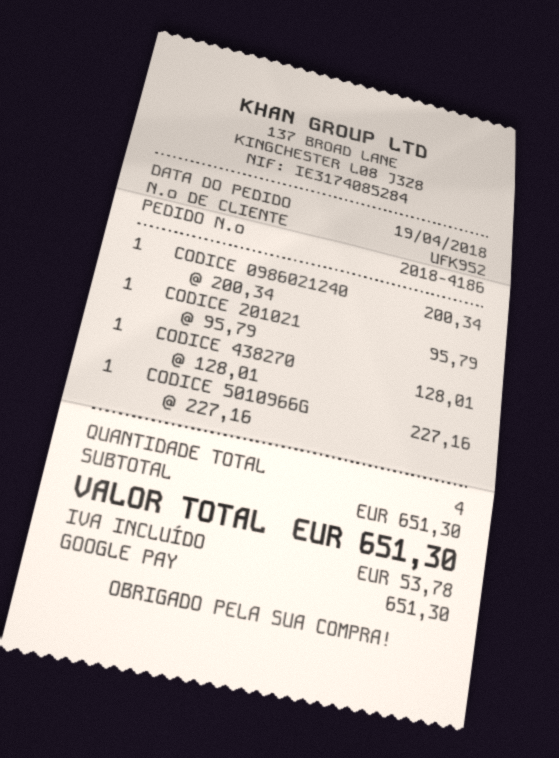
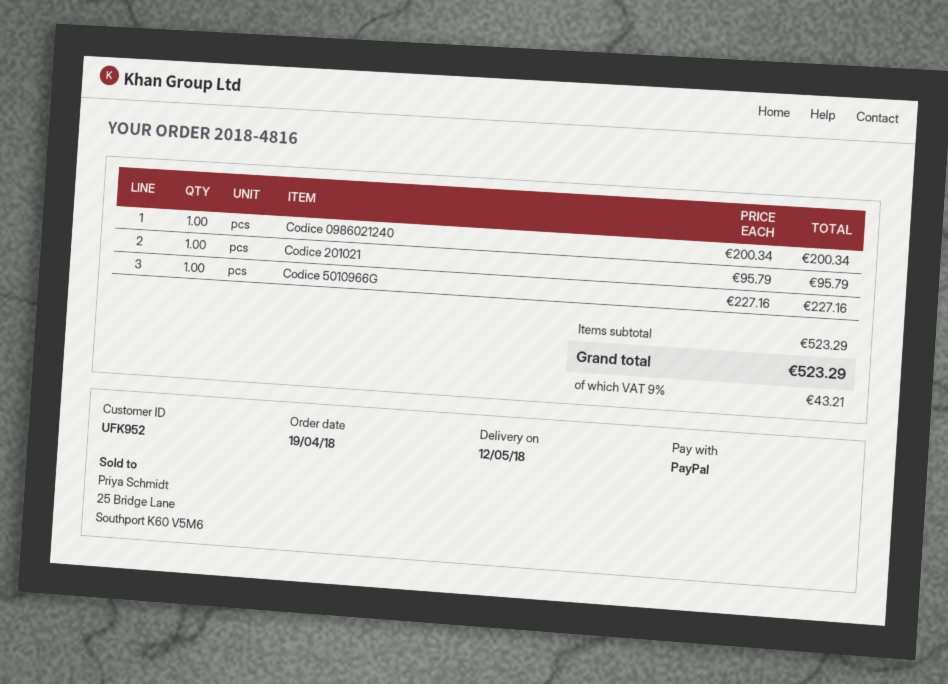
order number: 2018-4186 -> 2018-4816
payment method: Google Pay -> PayPal
CODICE 438270: 1 x 128.01 = 128.01 -> none
subtotal: 651.30 -> 523.29
tax: 53.78 -> 43.21
total: 651.30 -> 523.29

